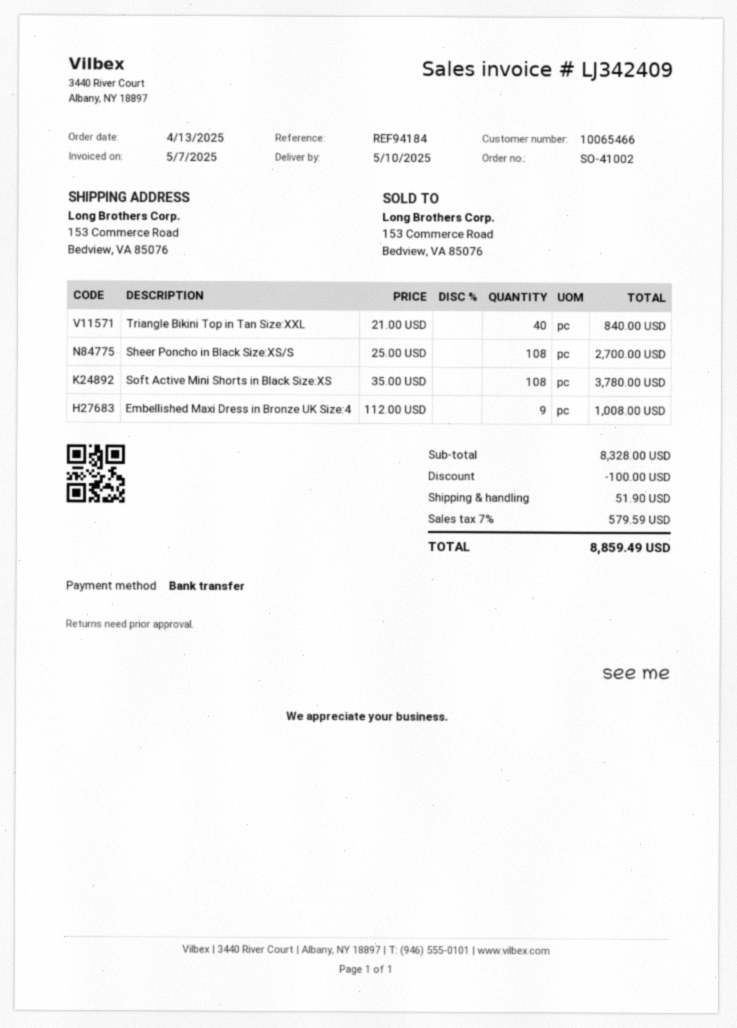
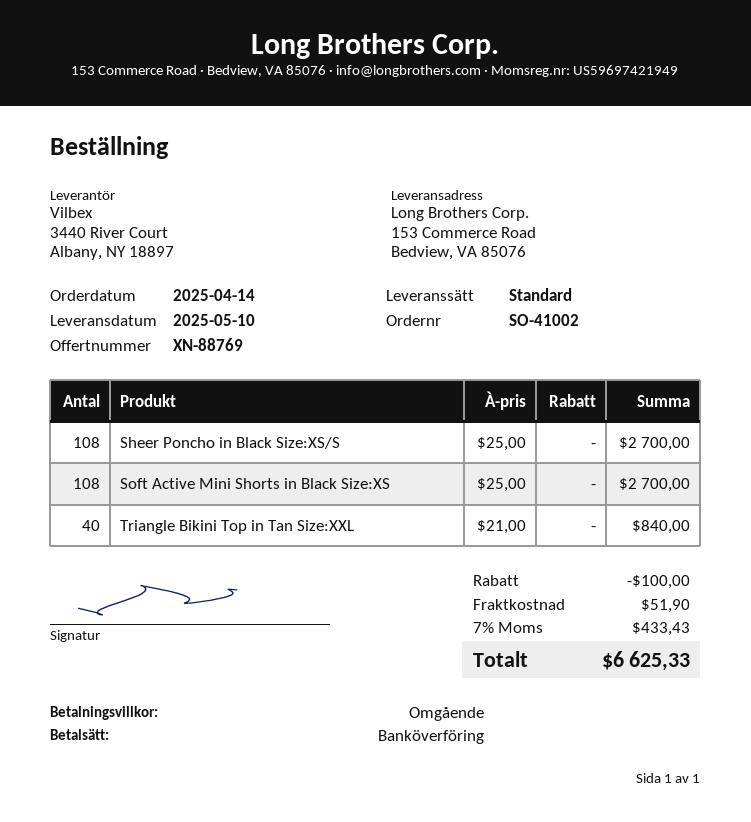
order date: 2025-04-13 -> 2025-04-14
Soft Active Mini Shorts in Black Size:XS: 108 x 35.00 = 3780.00 -> 108 x 25.00 = 2700.00
Embellished Maxi Dress in Bronze UK Size:4: 9 x 112.00 = 1008.00 -> none
tax: 7% = 579.59 -> 7% = 433.43
total: 8859.49 -> 6625.33

